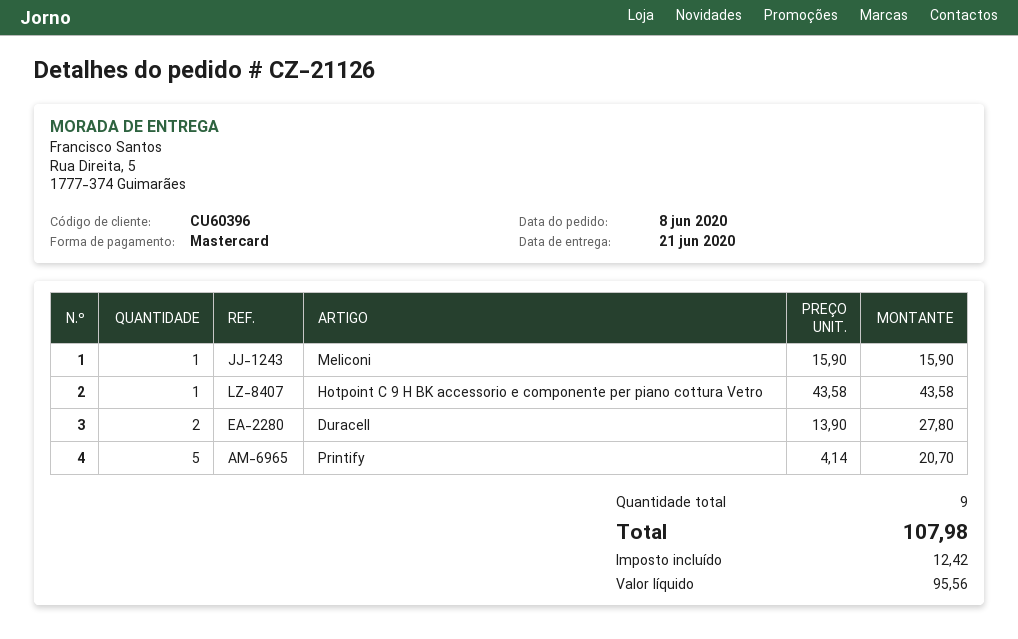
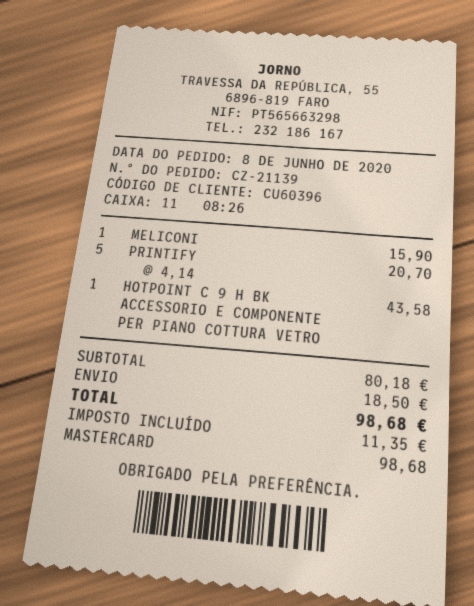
order number: CZ-21126 -> CZ-21139
Duracell: 2 x 13.90 = 27.80 -> none
shipping: none -> 18.50
tax: 12.42 -> 11.35
total: 107.98 -> 98.68

